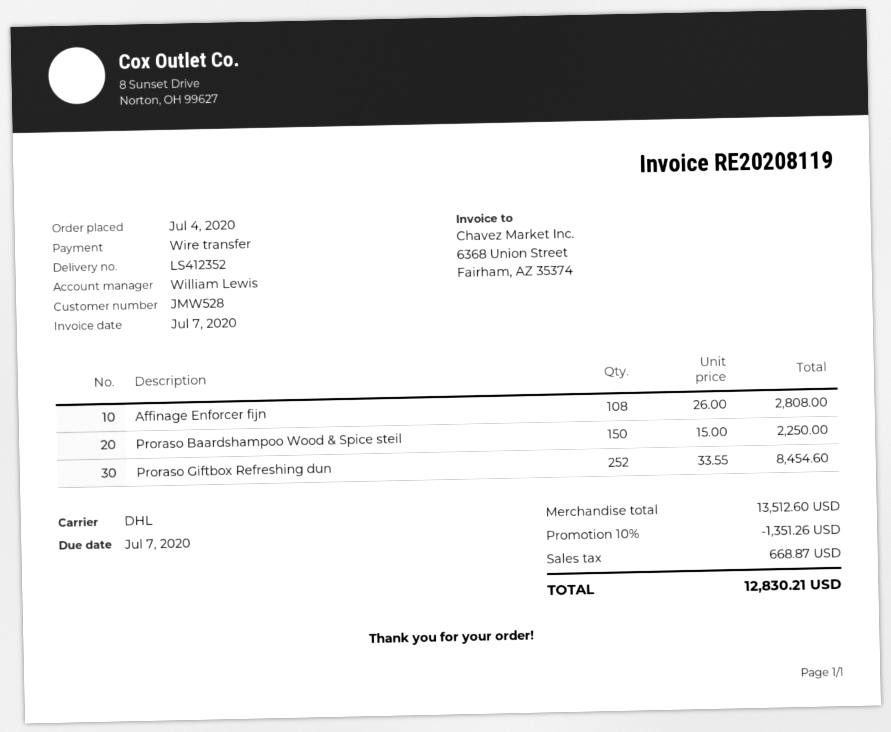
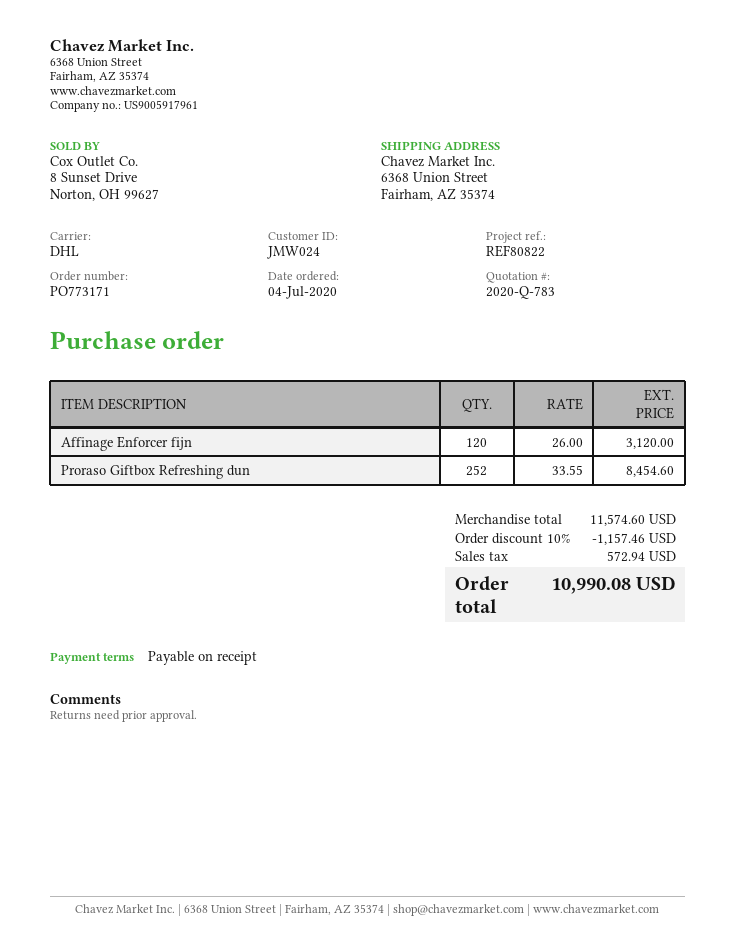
customer number: JMW528 -> JMW024
Affinage Enforcer fijn: 108 x 26.00 = 2808.00 -> 120 x 26.00 = 3120.00
Proraso Baardshampoo Wood & Spice steil: 150 x 15.00 = 2250.00 -> none
subtotal: 13512.60 -> 11574.60
discount: 10% = 1351.26 -> 10% = 1157.46
tax: 668.87 -> 572.94
total: 12830.21 -> 10990.08

